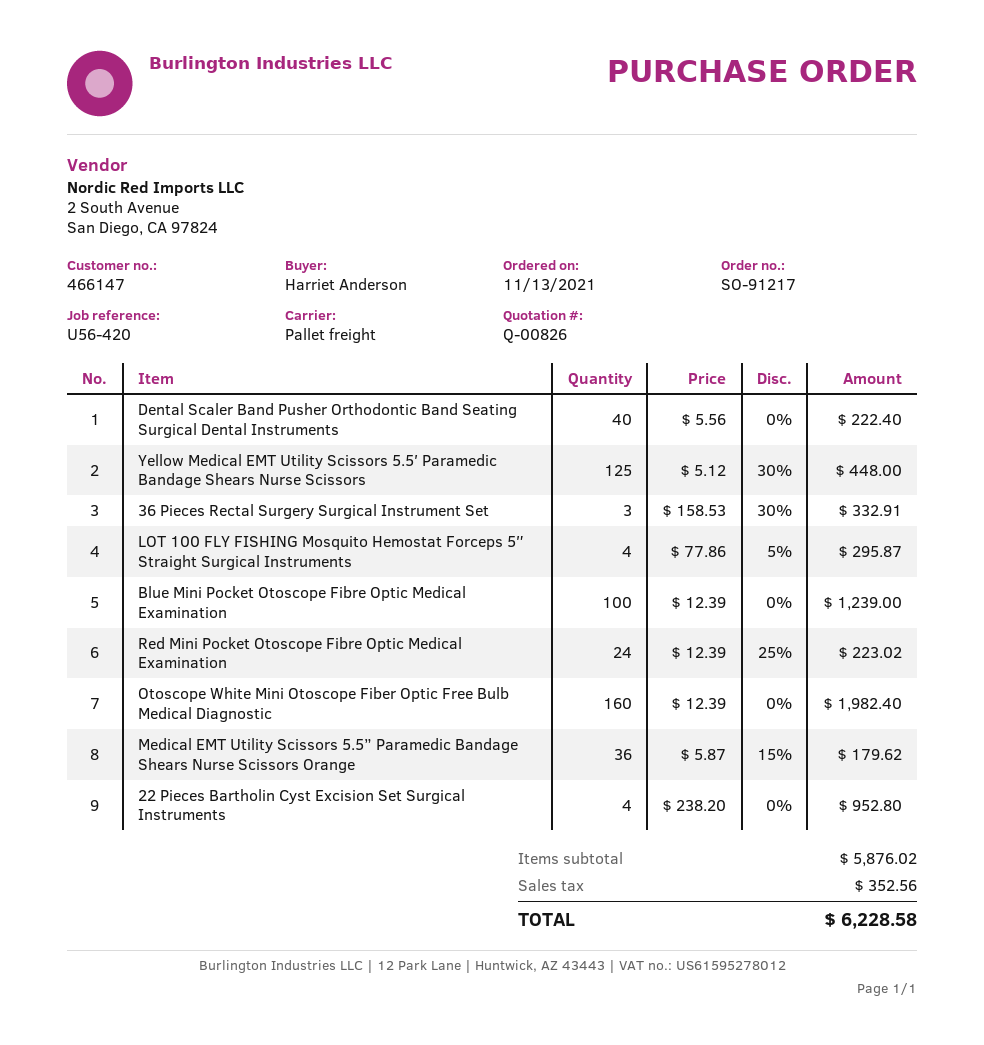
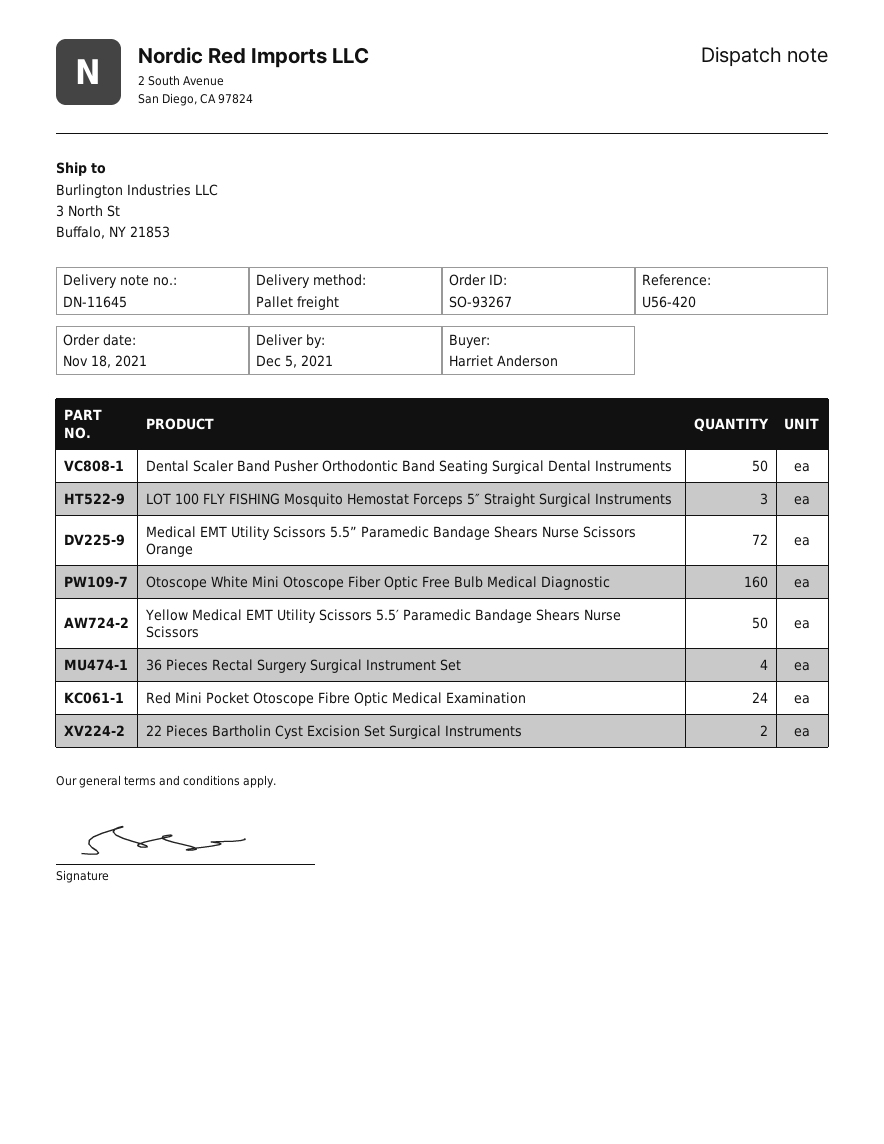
order number: SO-91217 -> SO-93267
order date: 2021-11-13 -> 2021-11-18
Dental Scaler Band Pusher Orthodontic Band Seating Surgical Dental Instruments: 40 -> 50
Yellow Medical EMT Utility Scissors 5.5′ Paramedic Bandage Shears Nurse Scissors: 125 -> 50
36 Pieces Rectal Surgery Surgical Instrument Set: 3 -> 4
LOT 100 FLY FISHING Mosquito Hemostat Forceps 5″ Straight Surgical Instruments: 4 -> 3
Blue Mini Pocket Otoscope Fibre Optic Medical Examination: 100 -> none
Medical EMT Utility Scissors 5.5” Paramedic Bandage Shears Nurse Scissors Orange: 36 -> 72
22 Pieces Bartholin Cyst Excision Set Surgical Instruments: 4 -> 2

